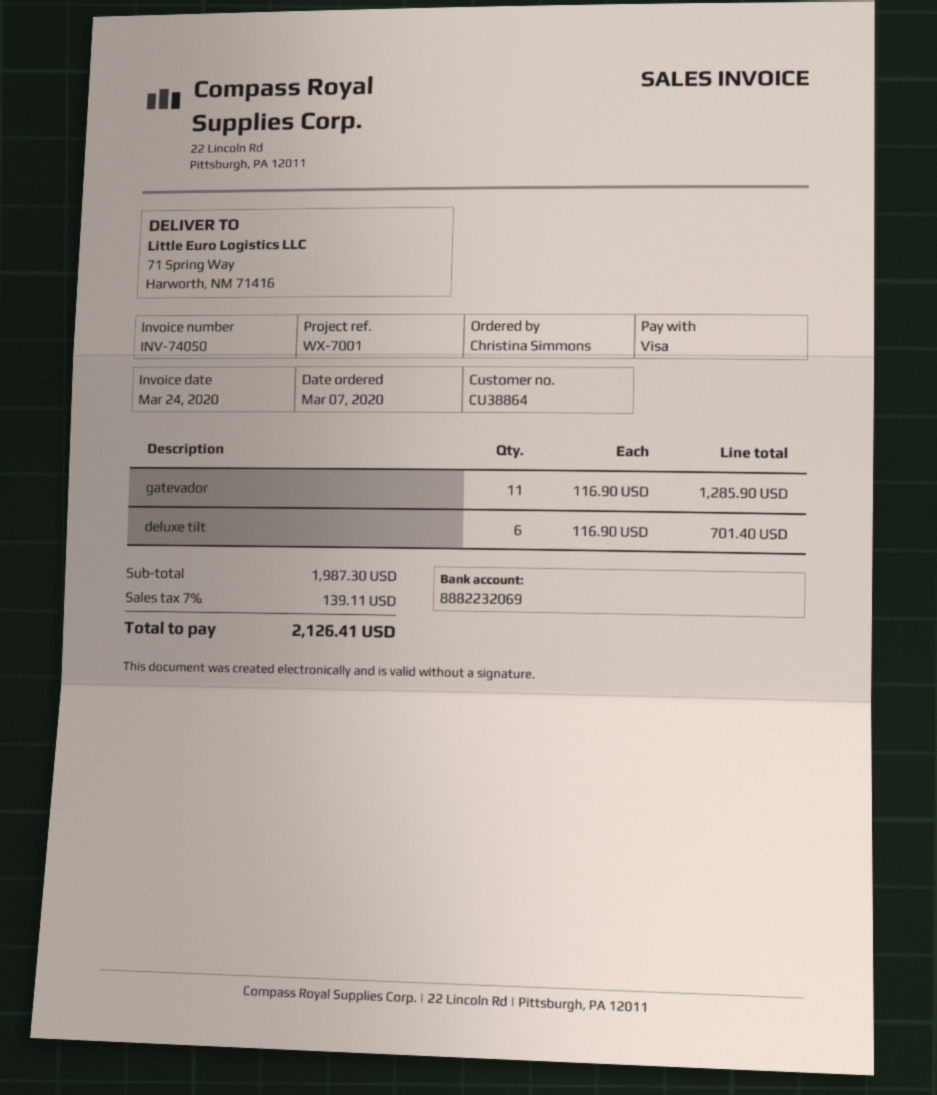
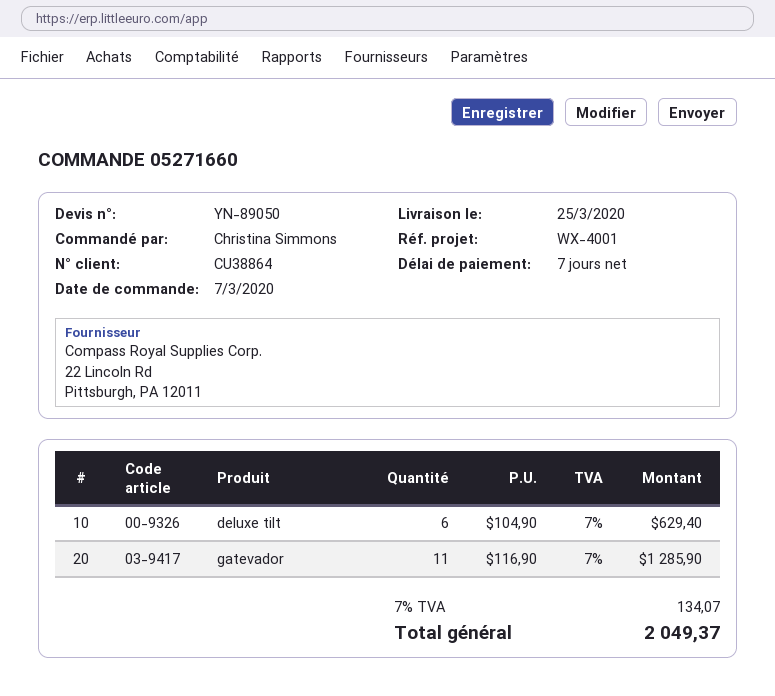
reference: WX-7001 -> WX-4001
deluxe tilt: 6 x 116.90 = 701.40 -> 6 x 104.90 = 629.40
tax: 7% = 139.11 -> 7% = 134.07
total: 2126.41 -> 2049.37

